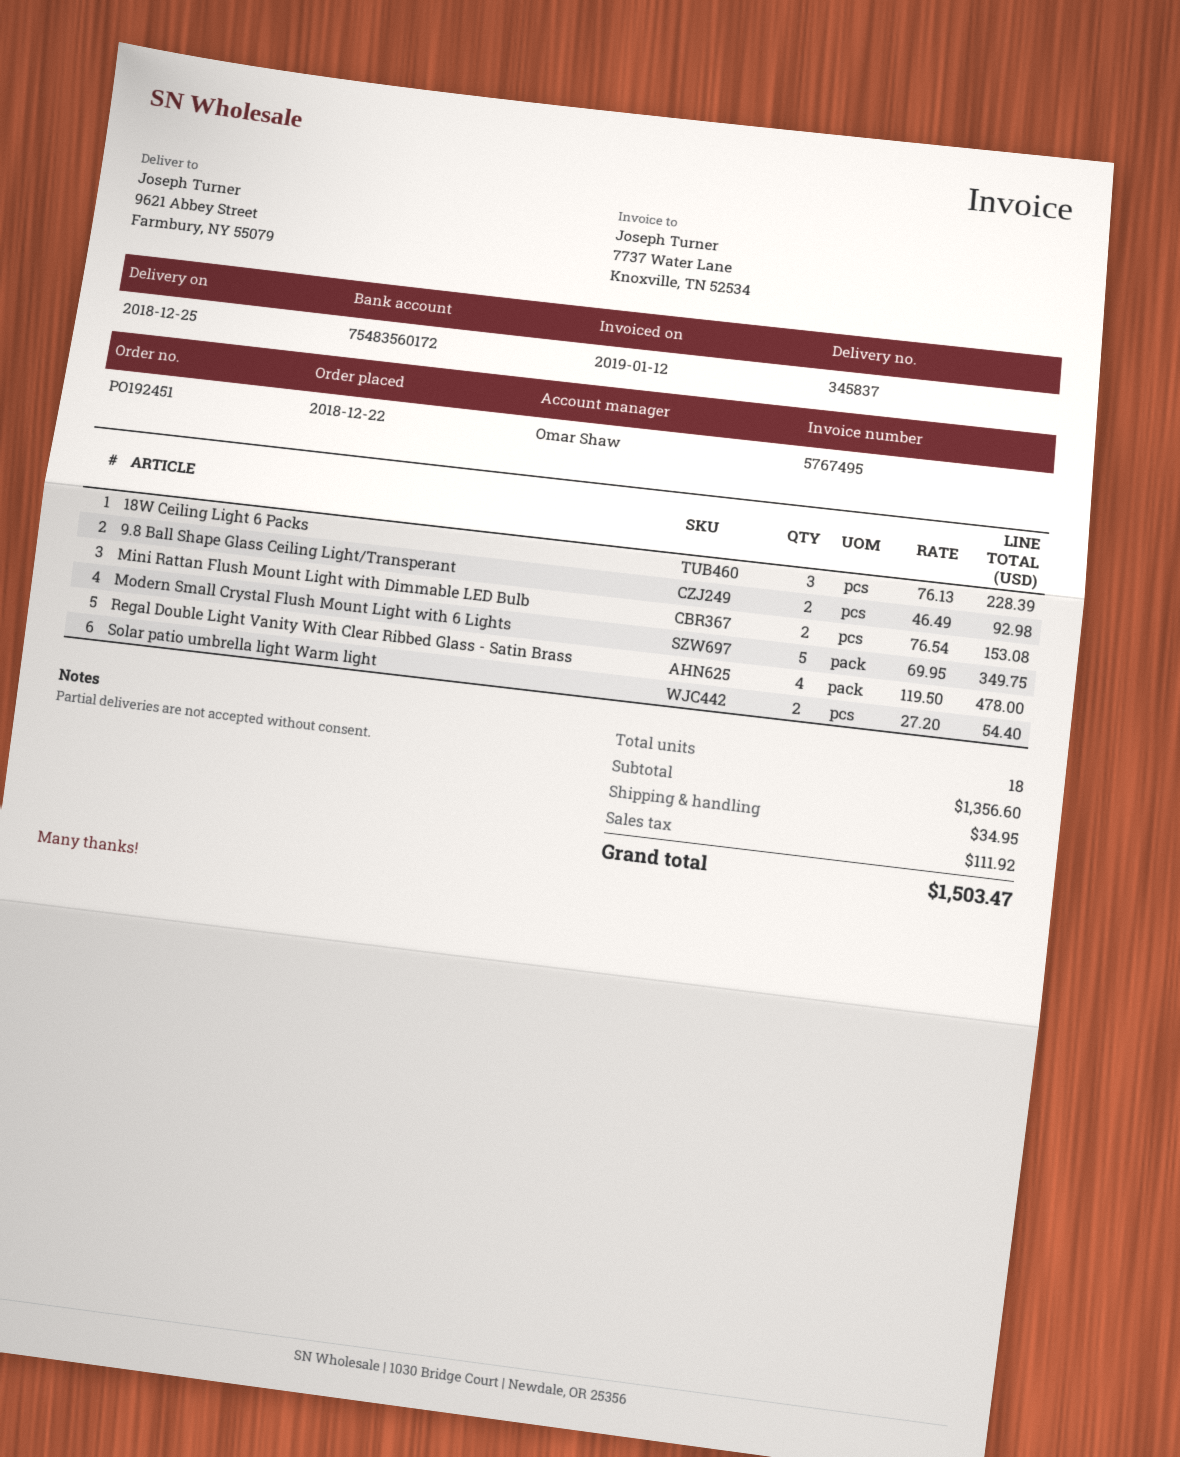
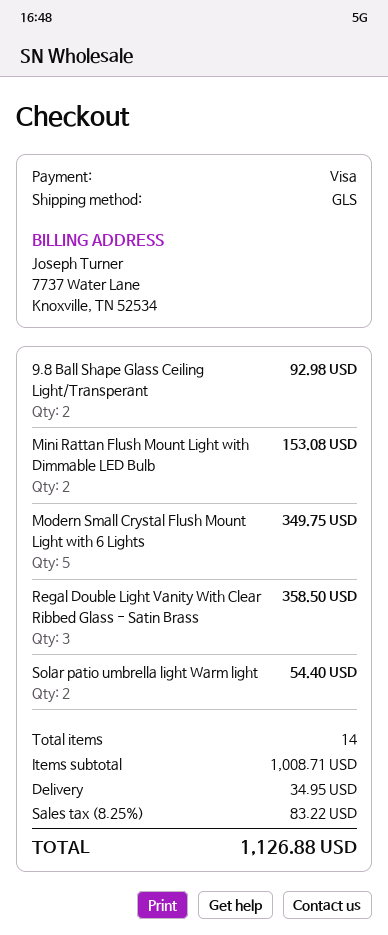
18W Ceiling Light 6 Packs: 3 for 228.39 -> none
Regal Double Light Vanity With Clear Ribbed Glass - Satin Brass: 4 for 478.00 -> 3 for 358.50
total quantity: 18 -> 14
subtotal: 1356.60 -> 1008.71
tax: 111.92 -> 83.22
total: 1503.47 -> 1126.88

